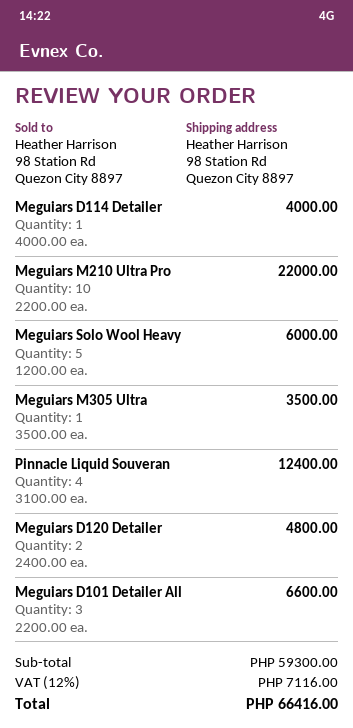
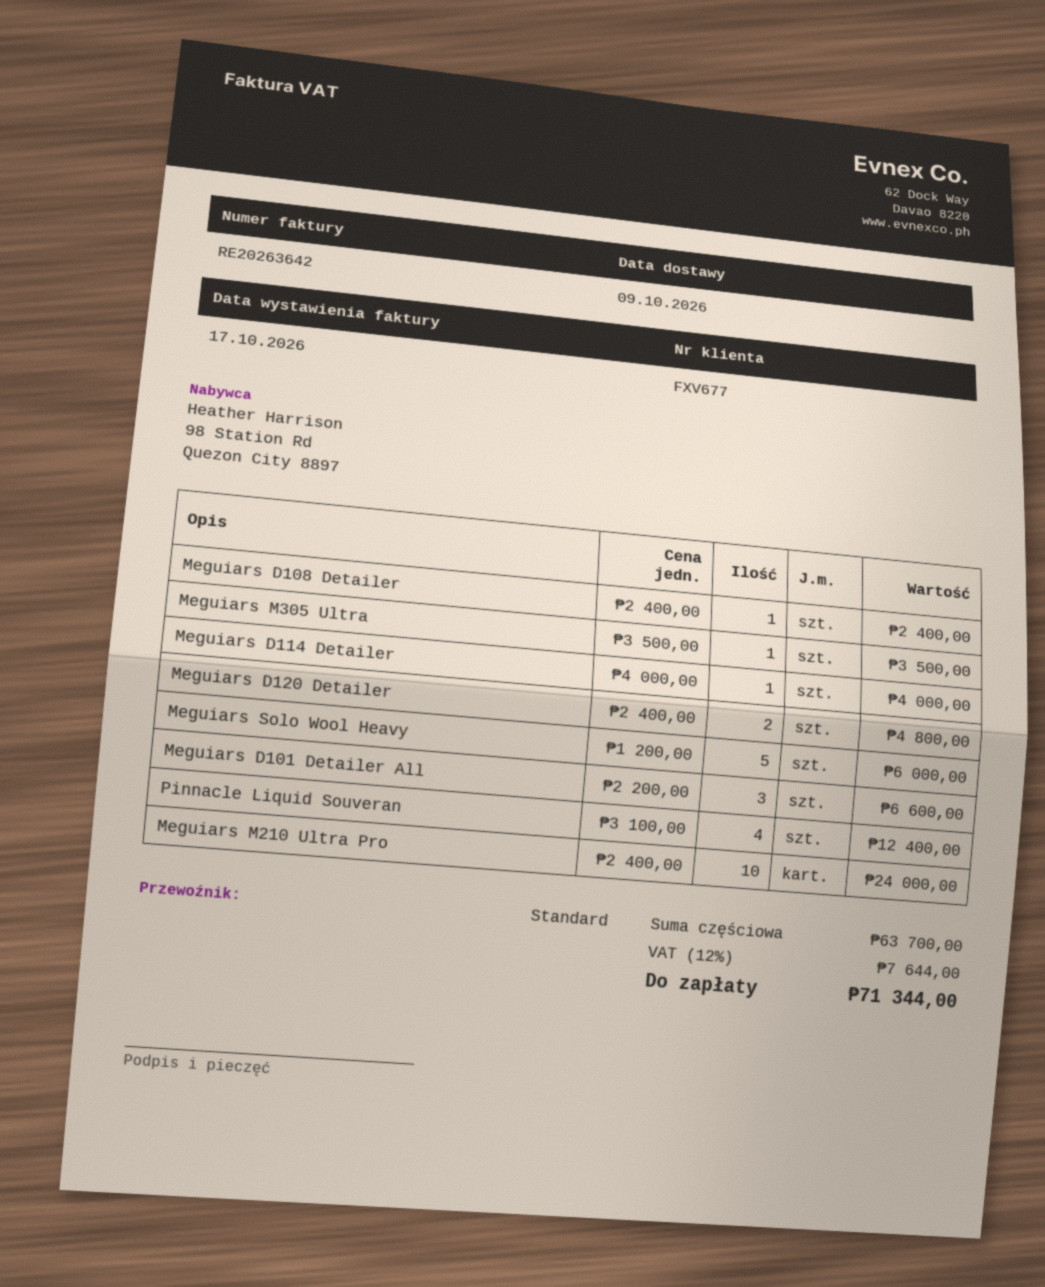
Meguiars M210 Ultra Pro: 10 x 2200.00 = 22000.00 -> 10 x 2400.00 = 24000.00
Meguiars D108 Detailer: none -> 1 x 2400.00 = 2400.00
subtotal: 59300.00 -> 63700.00
tax: 12% = 7116.00 -> 12% = 7644.00
total: 66416.00 -> 71344.00

